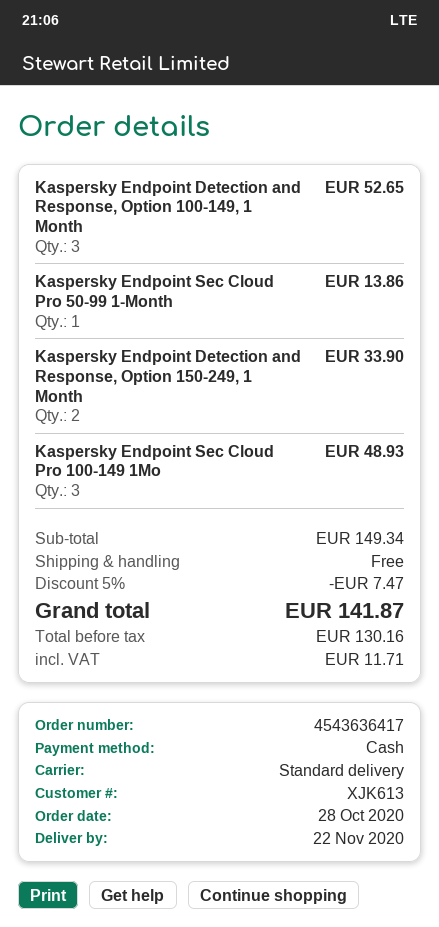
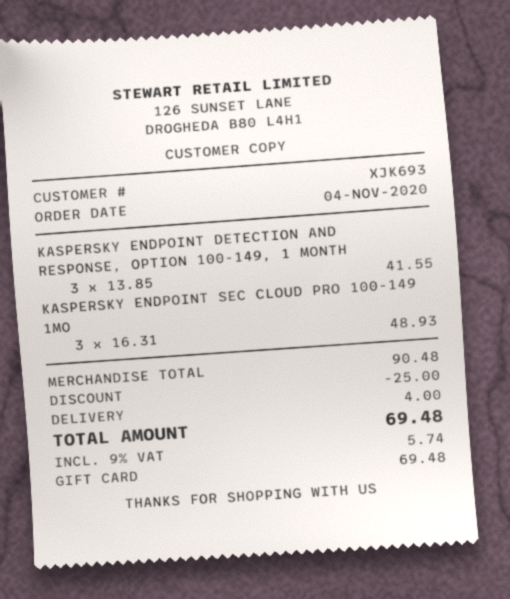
order date: 2020-10-28 -> 2020-11-04
customer number: XJK613 -> XJK693
payment method: cash -> gift card
Kaspersky Endpoint Detection and Response, Option 100-149, 1 Month: 3 for 52.65 -> 3 for 41.55
Kaspersky Endpoint Sec Cloud Pro 50-99 1-Month: 1 for 13.86 -> none
Kaspersky Endpoint Detection and Response, Option 150-249, 1 Month: 2 for 33.90 -> none
subtotal: 149.34 -> 90.48
discount: 7.47 -> 25.00
shipping: 0.00 -> 4.00
tax: 11.71 -> 5.74
total: 141.87 -> 69.48

